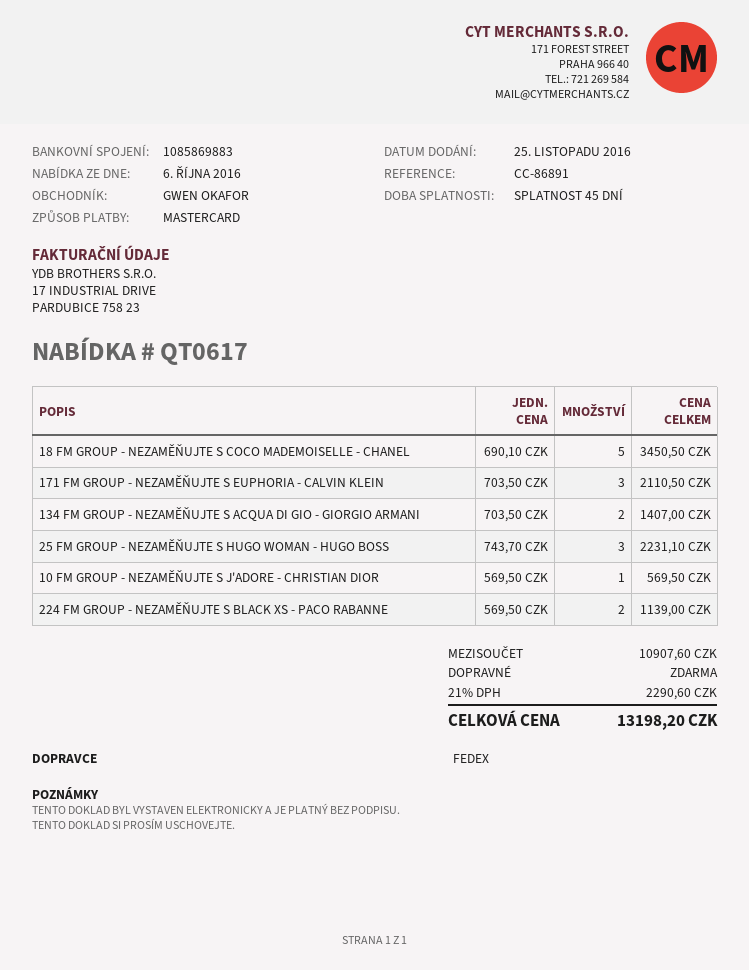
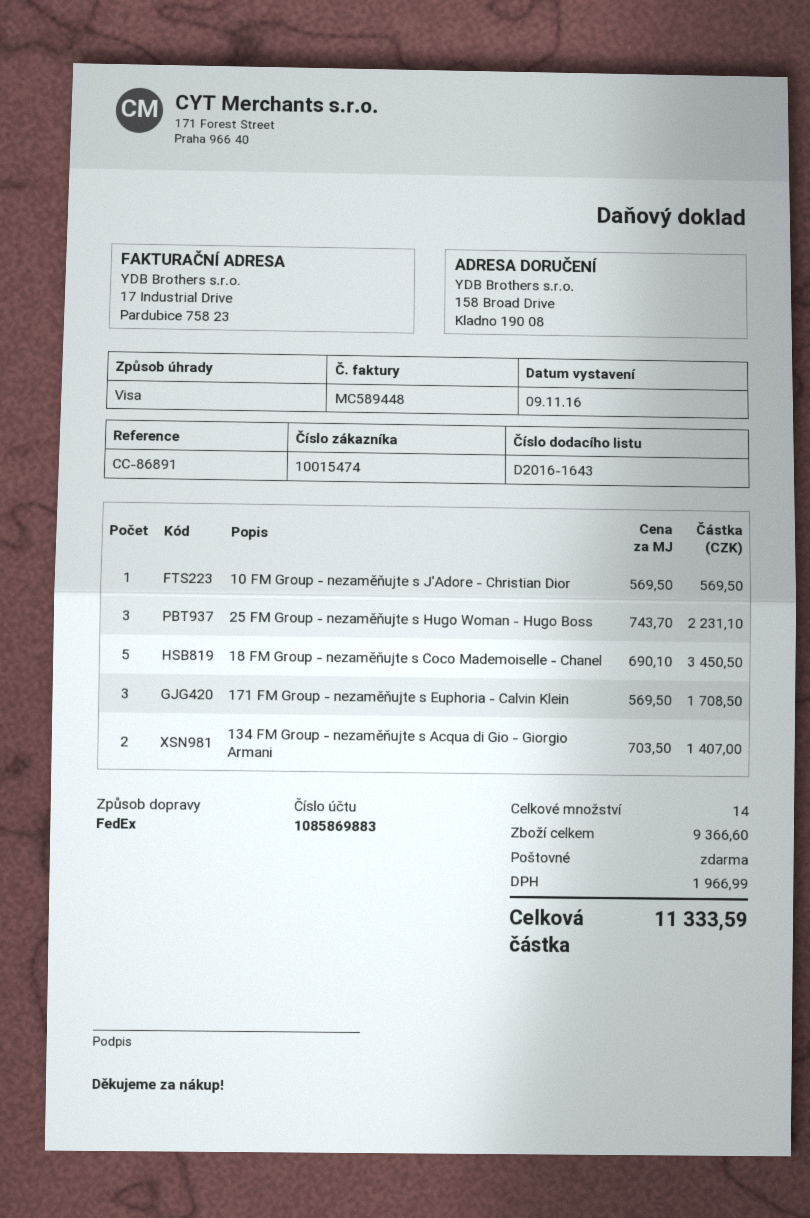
payment method: Mastercard -> Visa
171 FM GROUP - NEZAMĚŇUJTE S EUPHORIA - CALVIN KLEIN: 3 x 703.50 = 2110.50 -> 3 x 569.50 = 1708.50
224 FM GROUP - NEZAMĚŇUJTE S BLACK XS - PACO RABANNE: 2 x 569.50 = 1139.00 -> none
subtotal: 10907.60 -> 9366.60
tax: 2290.60 -> 1966.99
total: 13198.20 -> 11333.59

